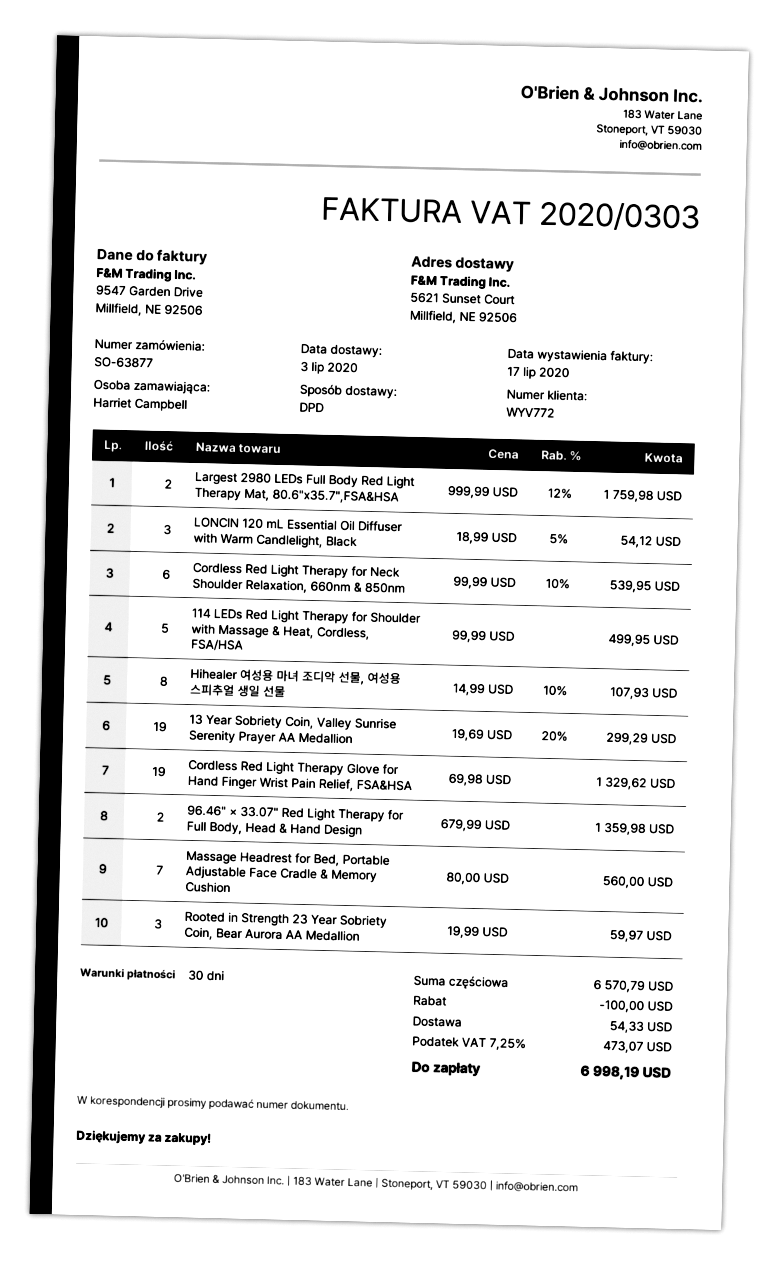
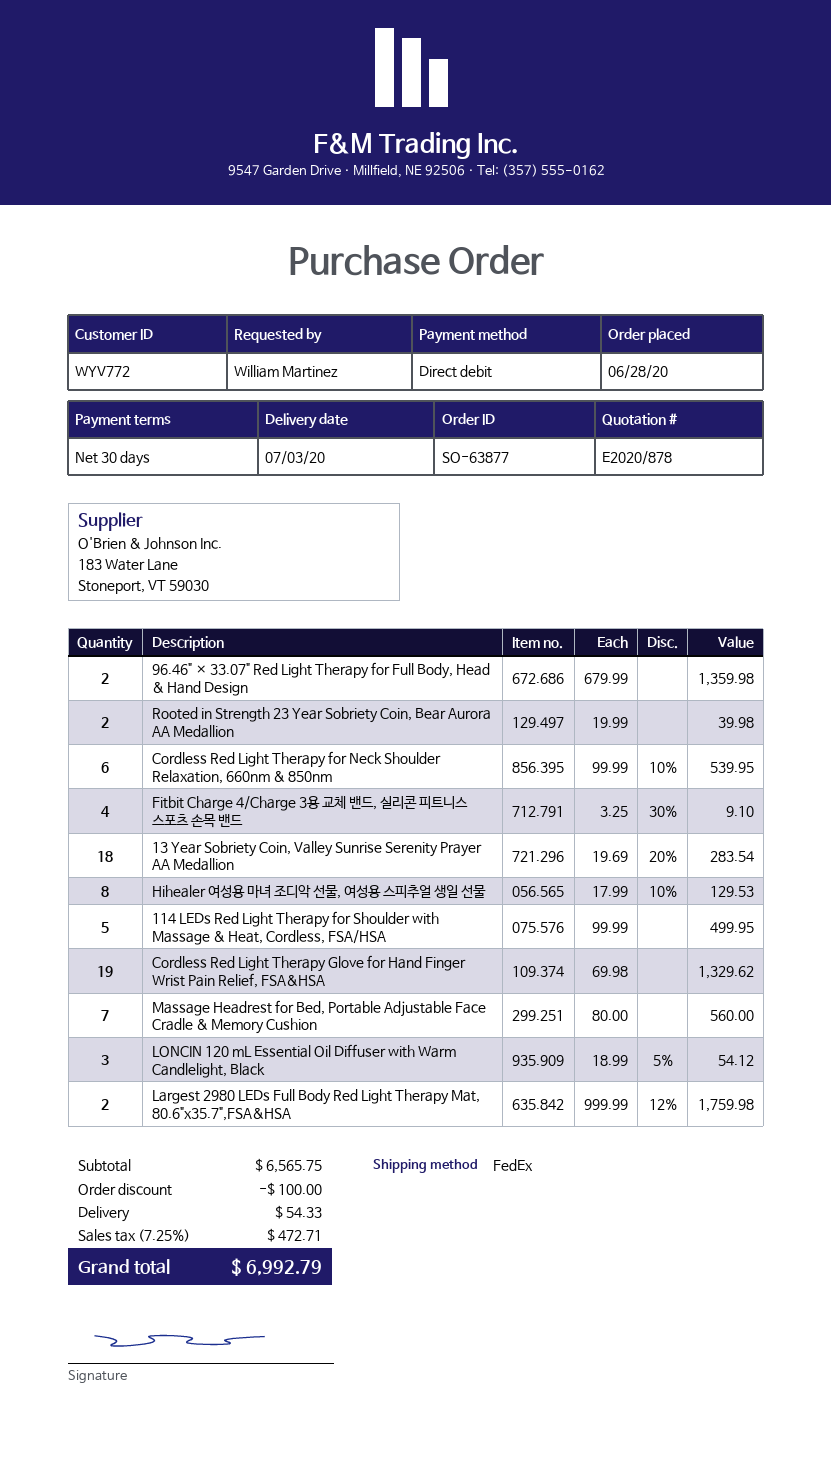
ordered by: Harriet Campbell -> William Martinez
shipping method: DPD -> FedEx
Hihealer 여성용 마녀 조디악 선물, 여성용 스피추얼 생일 선물: 8 x 14.99 - 10% = 107.93 -> 8 x 17.99 - 10% = 129.53
13 Year Sobriety Coin, Valley Sunrise Serenity Prayer AA Medallion: 19 x 19.69 - 20% = 299.29 -> 18 x 19.69 - 20% = 283.54
Rooted in Strength 23 Year Sobriety Coin, Bear Aurora AA Medallion: 3 x 19.99 = 59.97 -> 2 x 19.99 = 39.98
Fitbit Charge 4/Charge 3용 교체 밴드, 실리콘 피트니스 스포츠 손목 밴드: none -> 4 x 3.25 - 30% = 9.10
subtotal: 6570.79 -> 6565.75
tax: 7.25% = 473.07 -> 7.25% = 472.71
total: 6998.19 -> 6992.79

